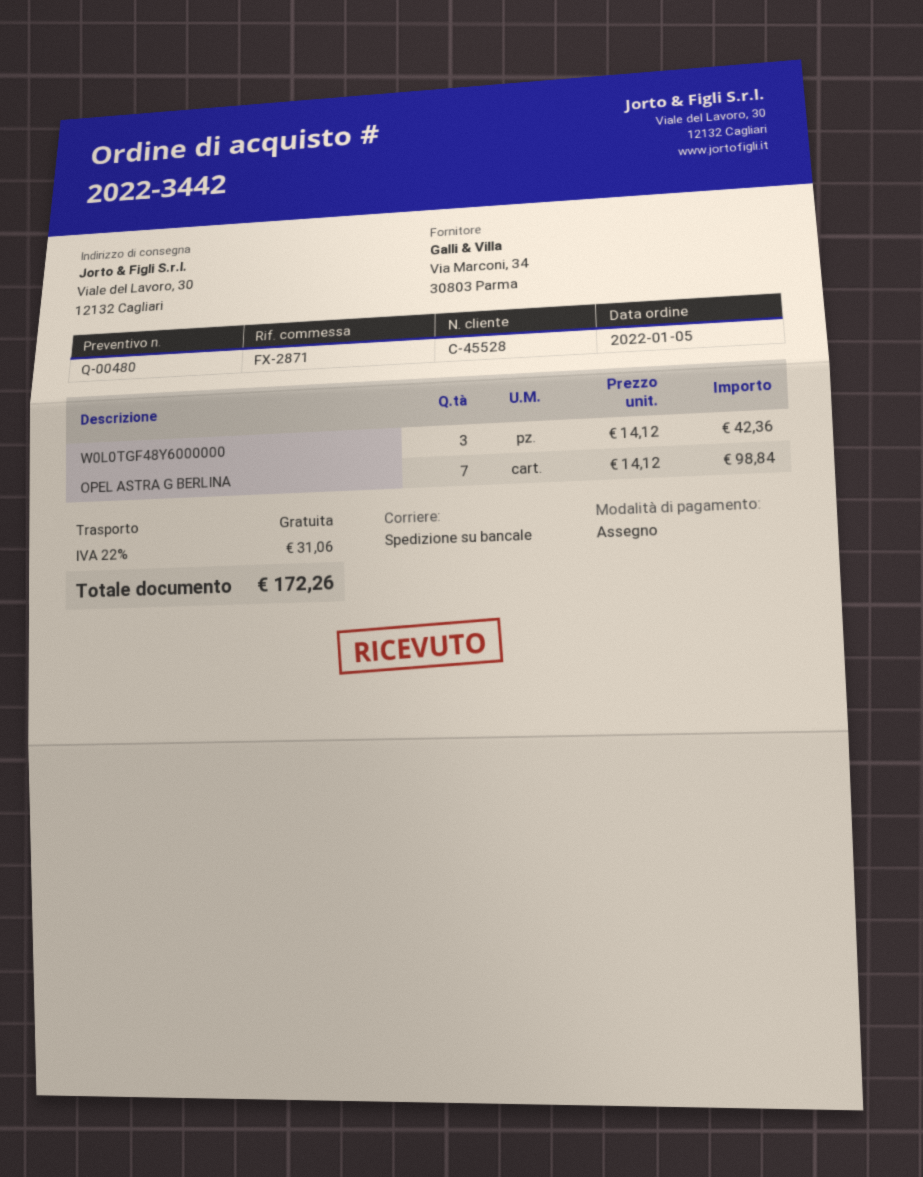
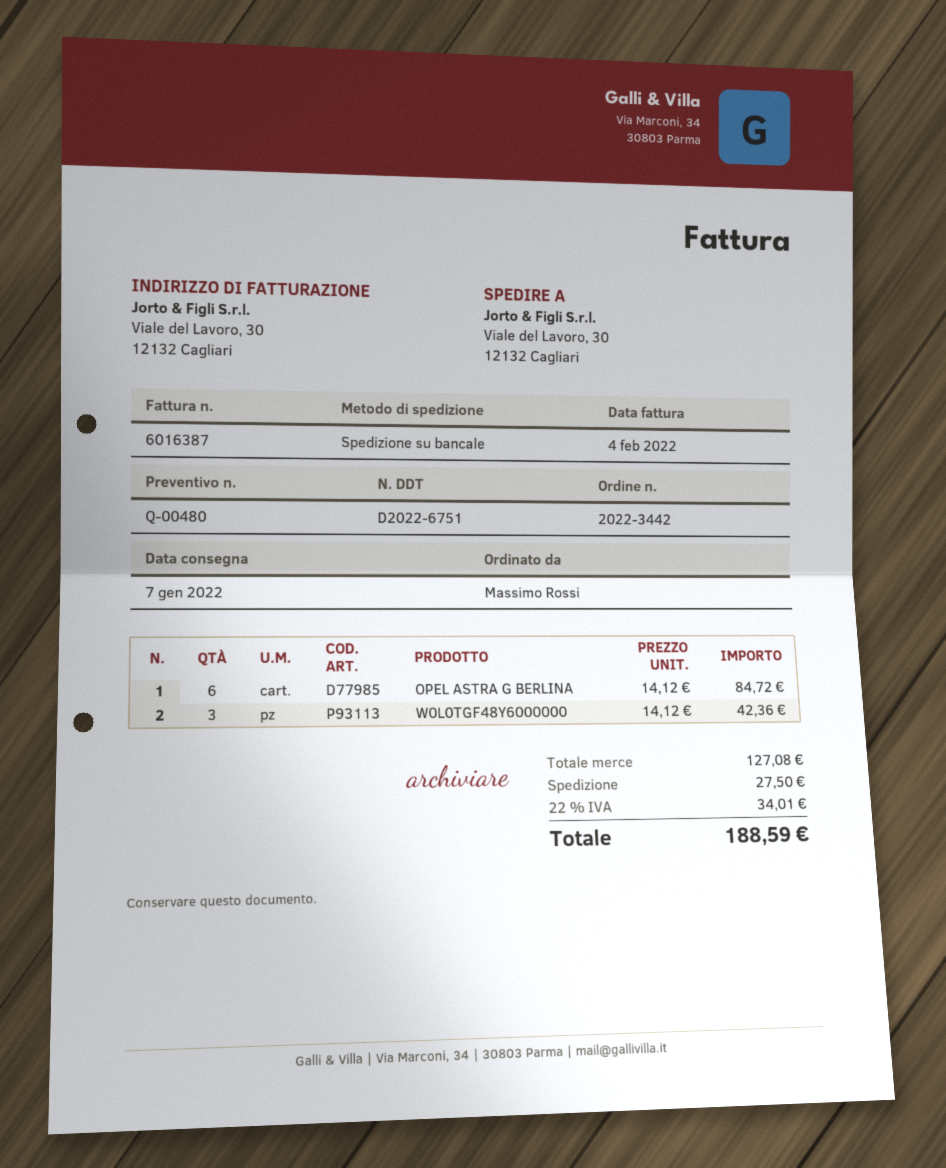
OPEL ASTRA G BERLINA: 7 x 14.12 = 98.84 -> 6 x 14.12 = 84.72
shipping: 0.00 -> 27.50
tax: 22% = 31.06 -> 22% = 34.01
total: 172.26 -> 188.59

